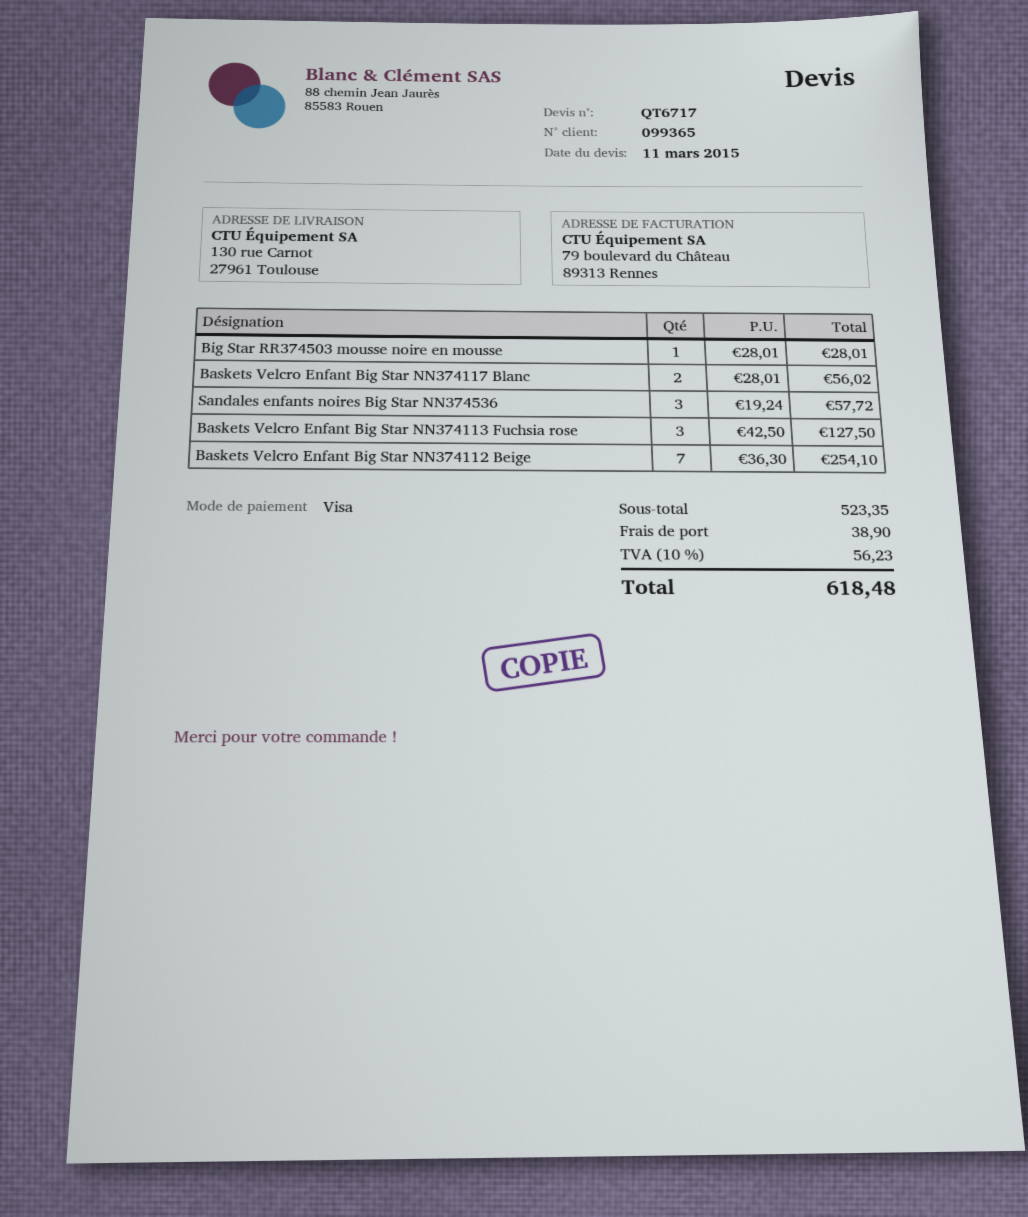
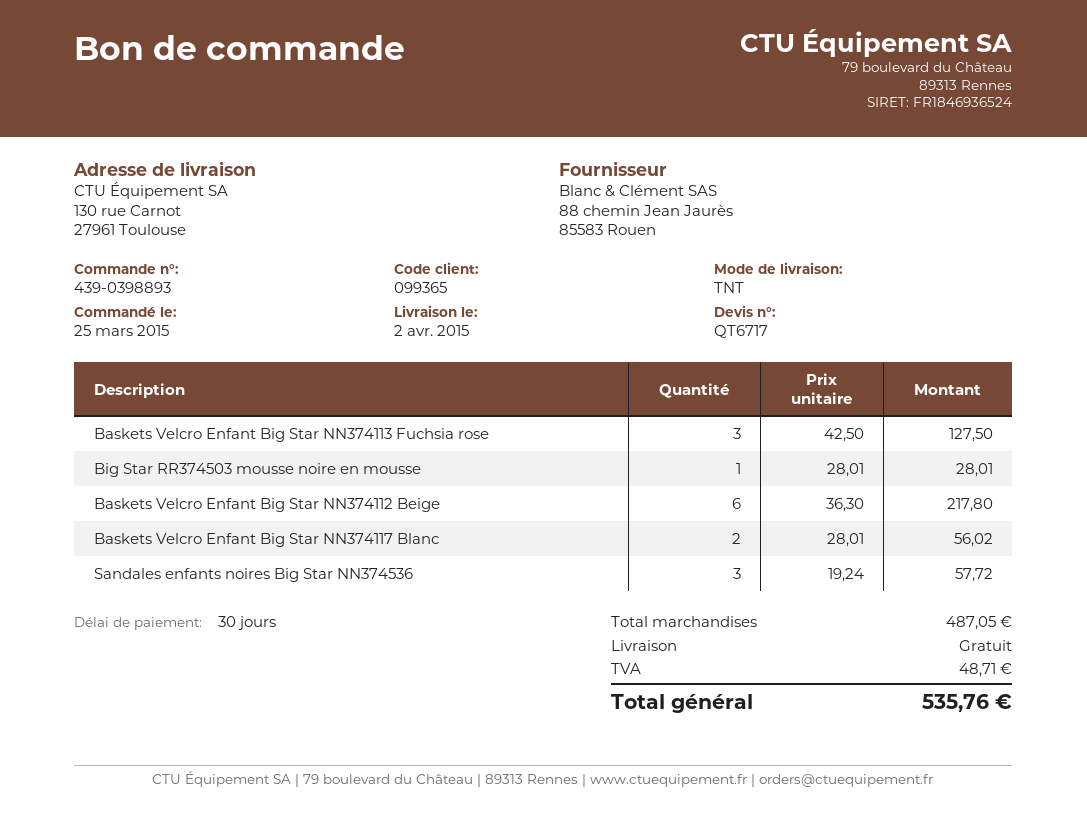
Baskets Velcro Enfant Big Star NN374112 Beige: 7 x 36.30 = 254.10 -> 6 x 36.30 = 217.80
subtotal: 523.35 -> 487.05
shipping: 38.90 -> 0.00
tax: 56.23 -> 48.71
total: 618.48 -> 535.76

